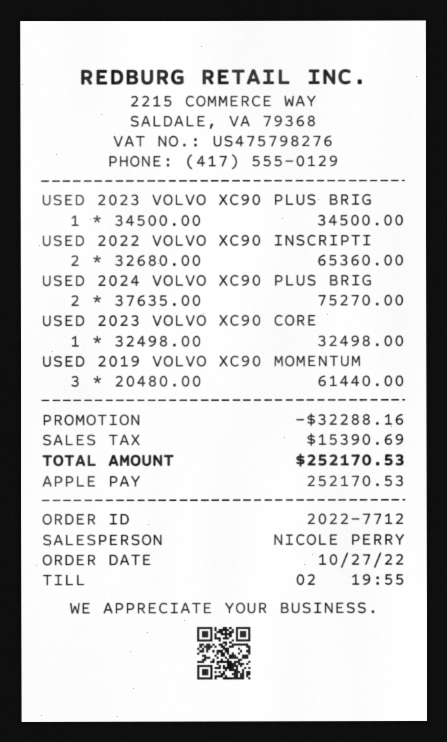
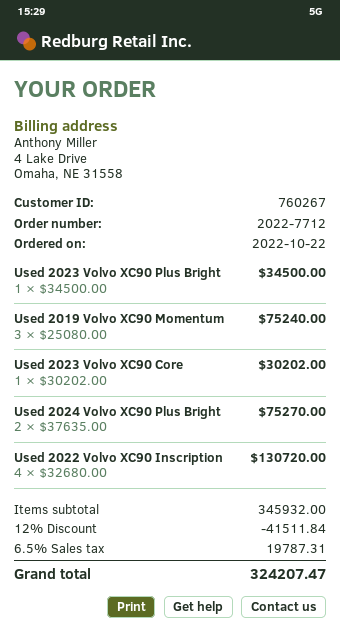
order date: 2022-10-27 -> 2022-10-22
USED 2022 VOLVO XC90 INSCRIPTI: 2 x 32680.00 = 65360.00 -> 4 x 32680.00 = 130720.00
USED 2023 VOLVO XC90 CORE: 1 x 32498.00 = 32498.00 -> 1 x 30202.00 = 30202.00
USED 2019 VOLVO XC90 MOMENTUM: 3 x 20480.00 = 61440.00 -> 3 x 25080.00 = 75240.00
discount: 32288.16 -> 41511.84
tax: 15390.69 -> 19787.31
total: 252170.53 -> 324207.47

